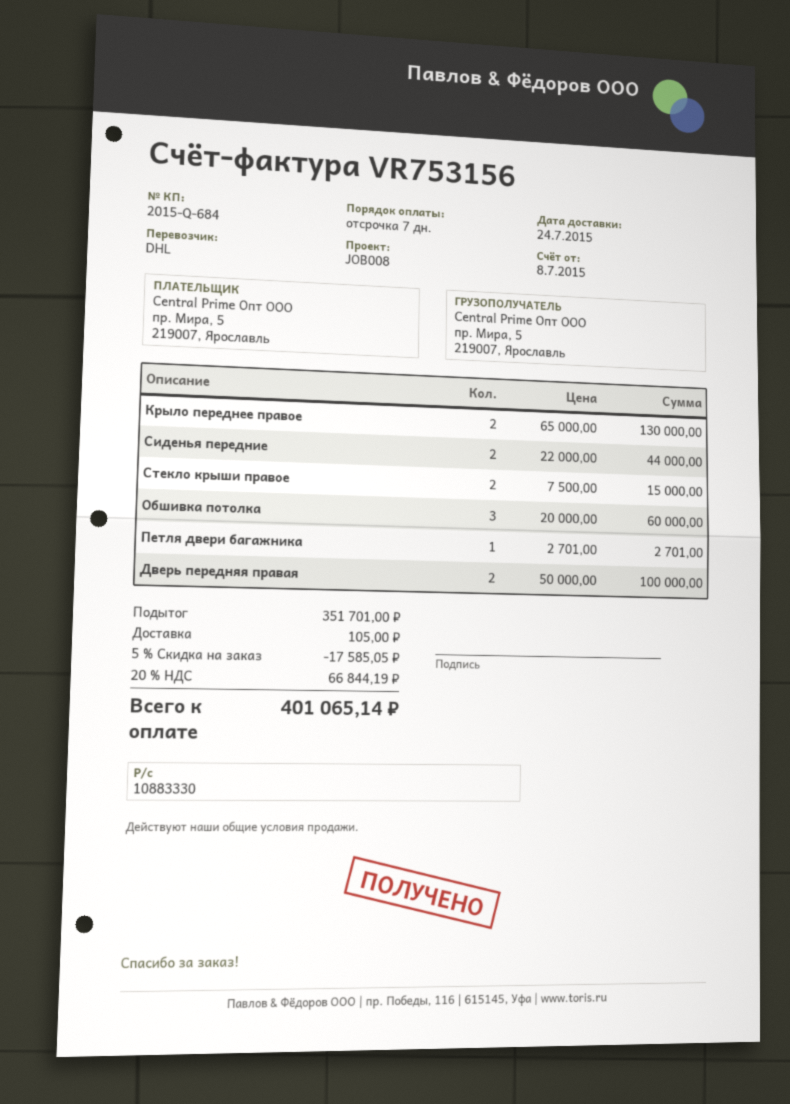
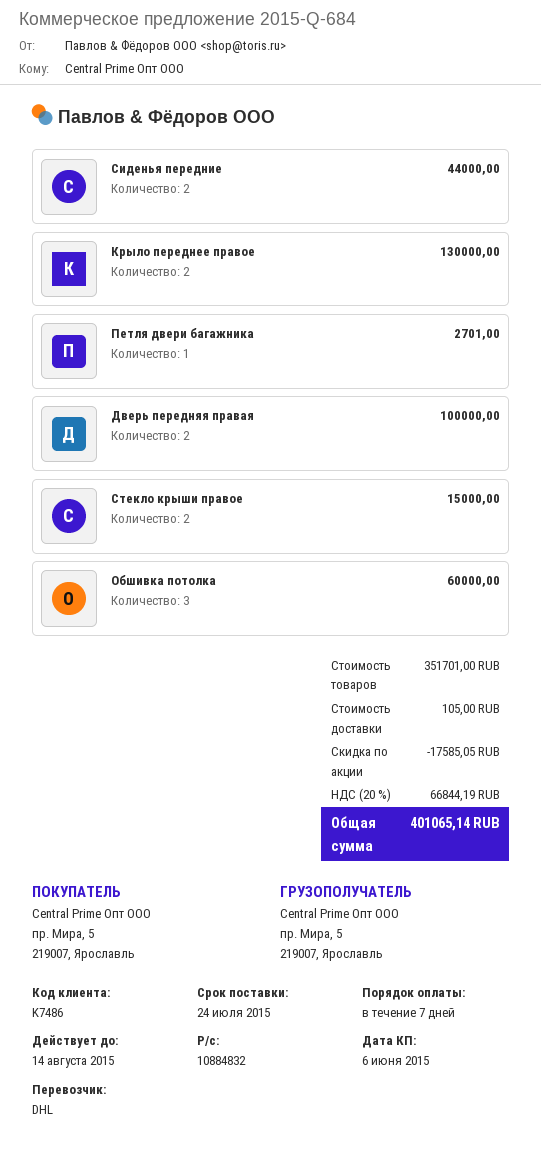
bank account: 10883330 -> 10884832

